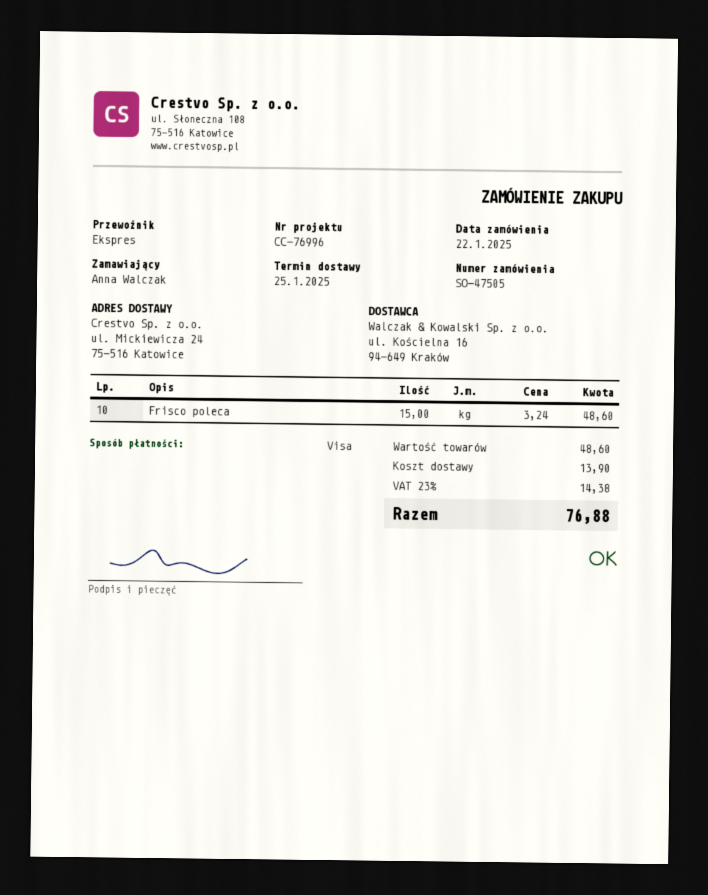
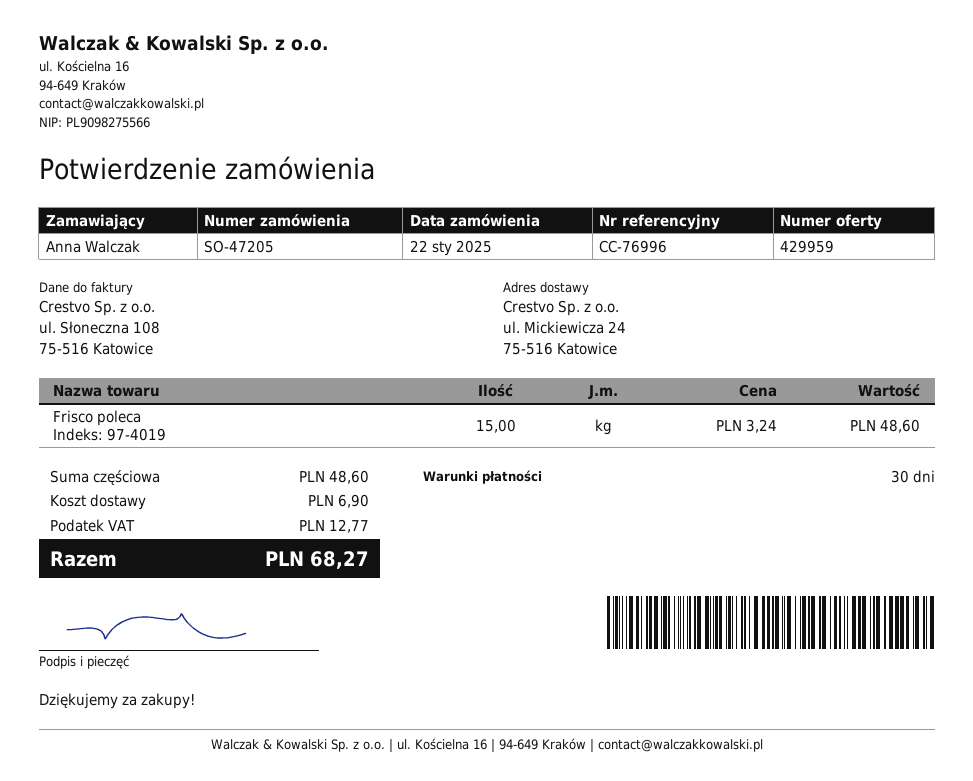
order number: SO-47505 -> SO-47205
shipping: 13.90 -> 6.90
tax: 14.38 -> 12.77
total: 76.88 -> 68.27

